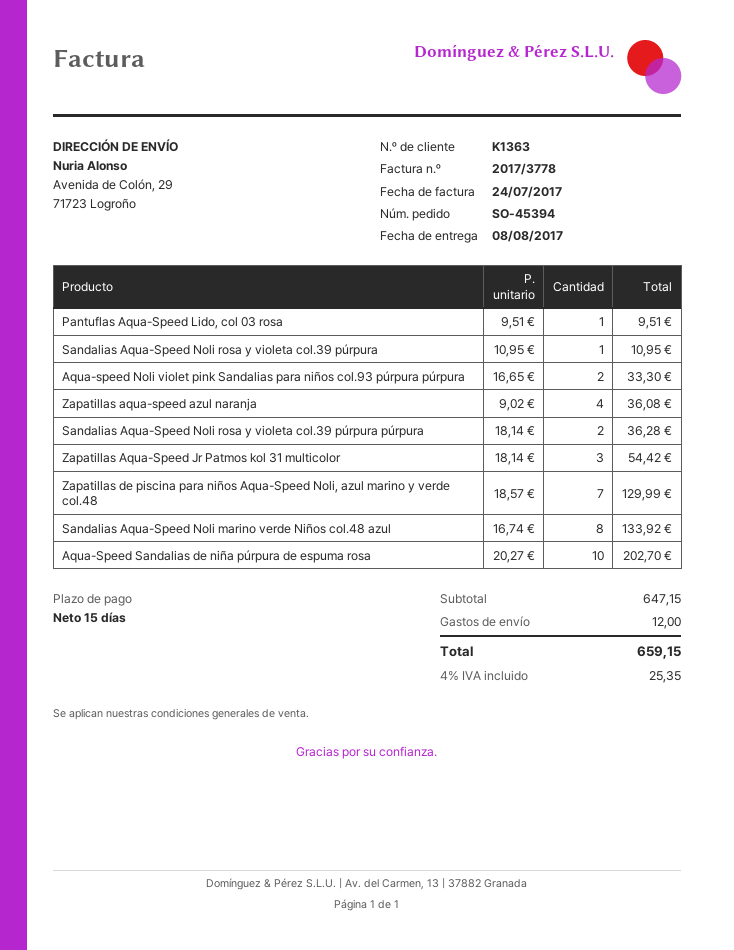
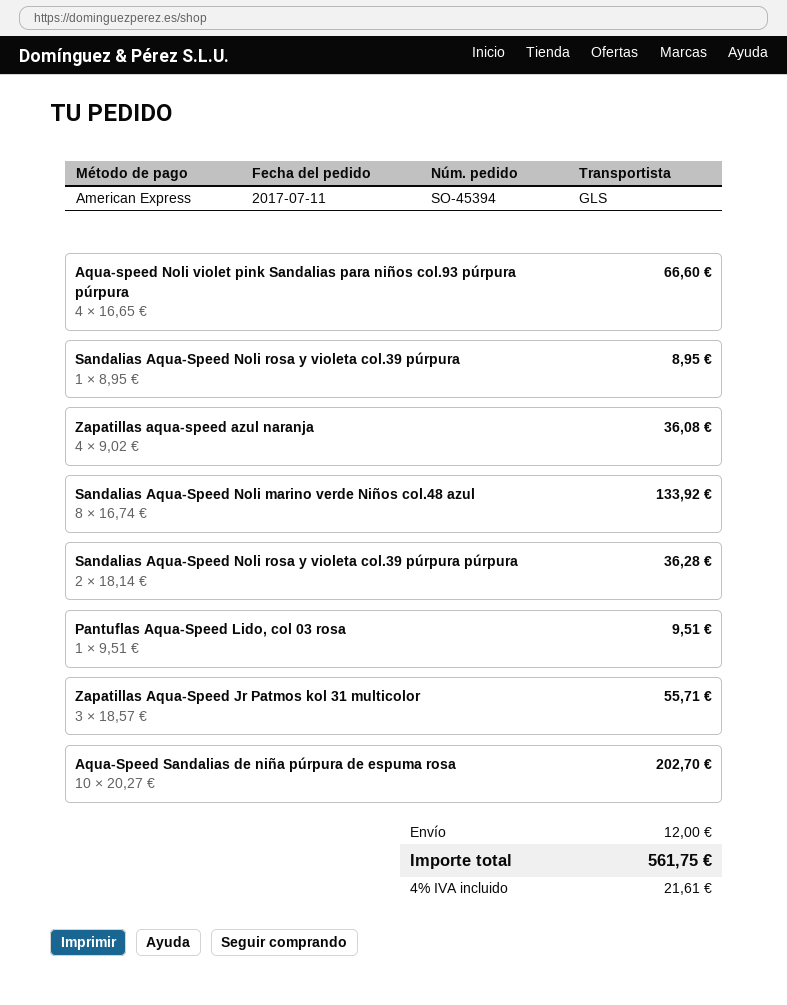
Sandalias Aqua-Speed Noli rosa y violeta col.39 púrpura: 1 x 10.95 = 10.95 -> 1 x 8.95 = 8.95
Aqua-speed Noli violet pink Sandalias para niños col.93 púrpura púrpura: 2 x 16.65 = 33.30 -> 4 x 16.65 = 66.60
Zapatillas Aqua-Speed Jr Patmos kol 31 multicolor: 3 x 18.14 = 54.42 -> 3 x 18.57 = 55.71
Zapatillas de piscina para niños Aqua-Speed Noli, azul marino y verde col.48: 7 x 18.57 = 129.99 -> none
tax: 4% = 25.35 -> 4% = 21.61
total: 659.15 -> 561.75

